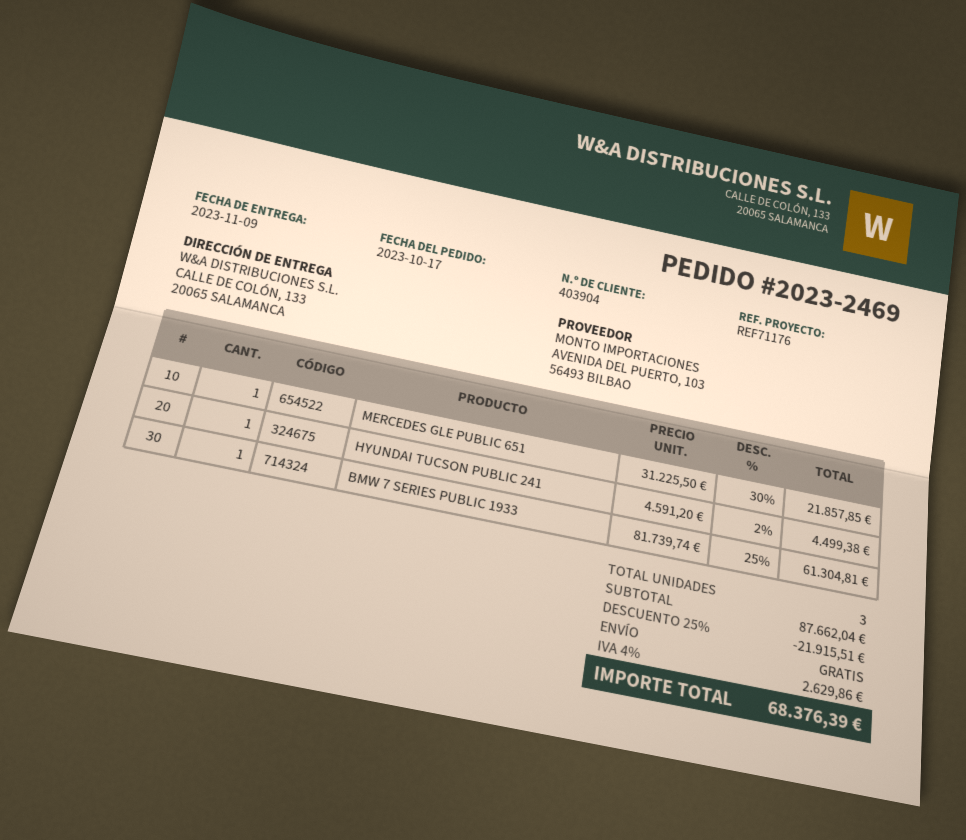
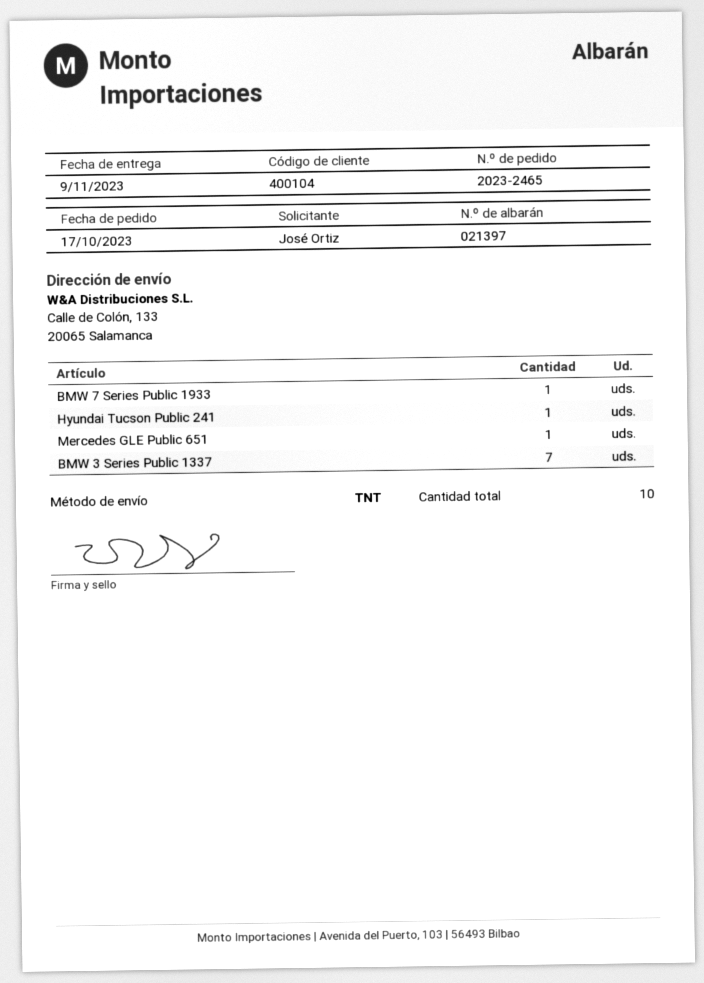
order number: 2023-2469 -> 2023-2465
customer number: 403904 -> 400104
BMW 3 Series Public 1337: none -> 7
total quantity: 3 -> 10

